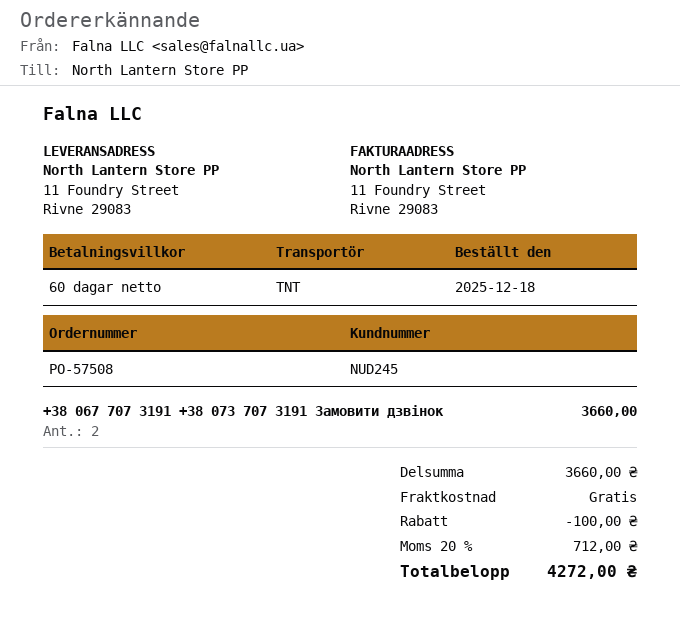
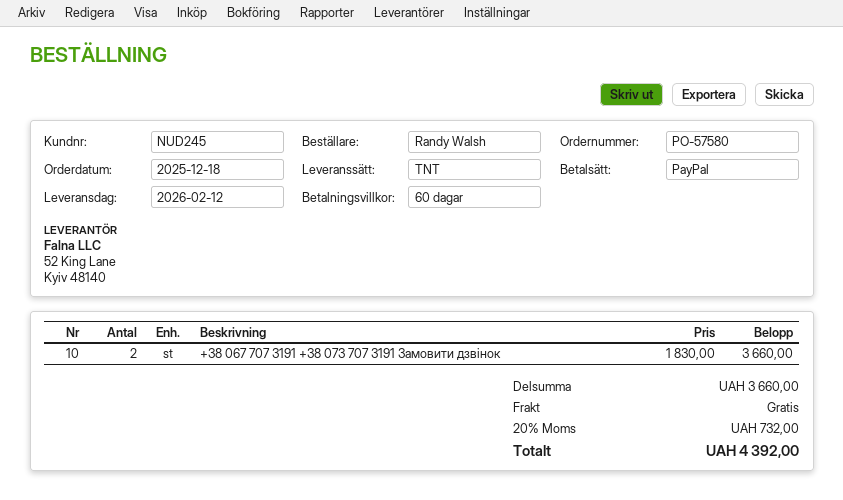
order number: PO-57508 -> PO-57580
discount: 100.00 -> none
tax: 20% = 712.00 -> 20% = 732.00
total: 4272.00 -> 4392.00

